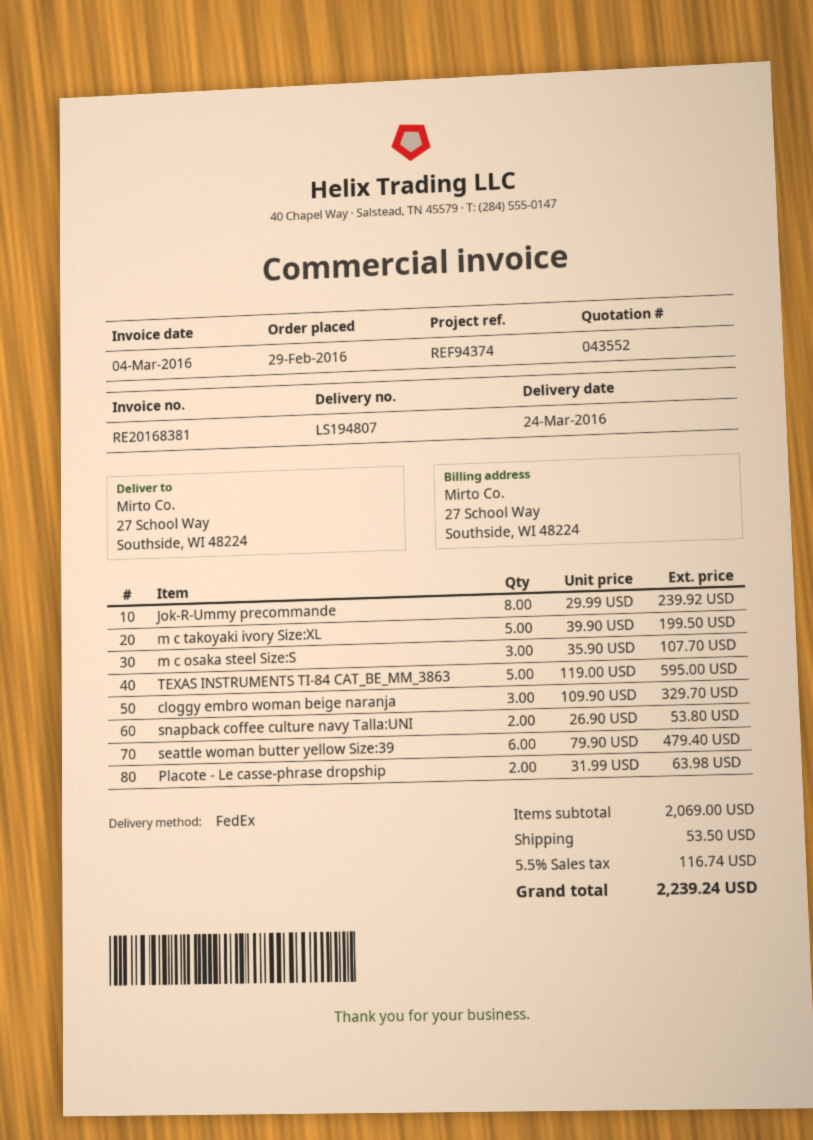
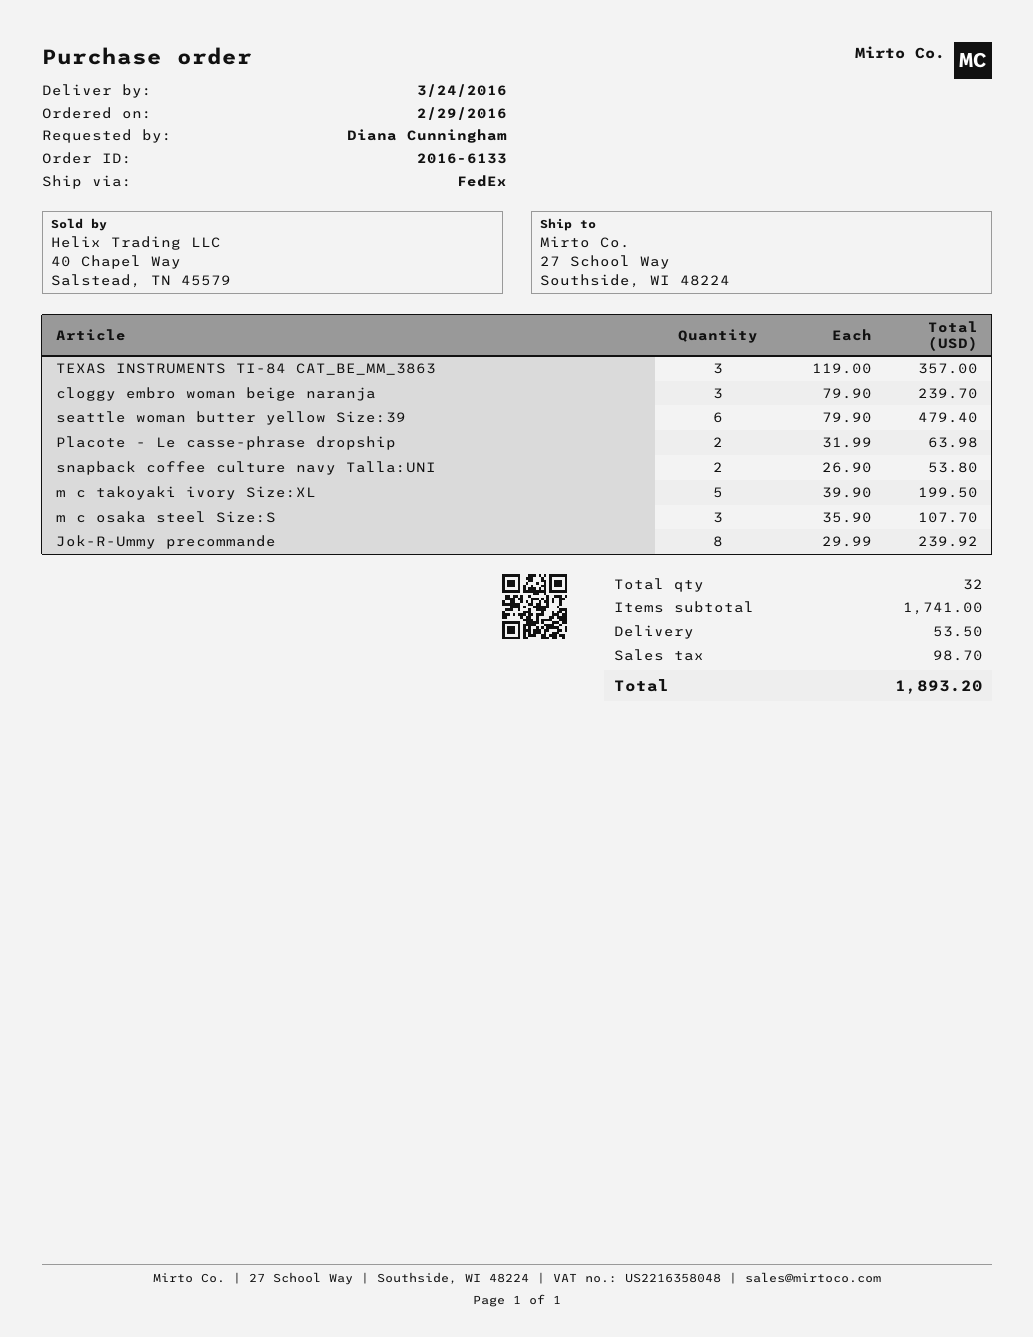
TEXAS INSTRUMENTS TI-84 CAT_BE_MM_3863: 5 x 119.00 = 595.00 -> 3 x 119.00 = 357.00
cloggy embro woman beige naranja: 3 x 109.90 = 329.70 -> 3 x 79.90 = 239.70
subtotal: 2069.00 -> 1741.00
tax: 116.74 -> 98.70
total: 2239.24 -> 1893.20

